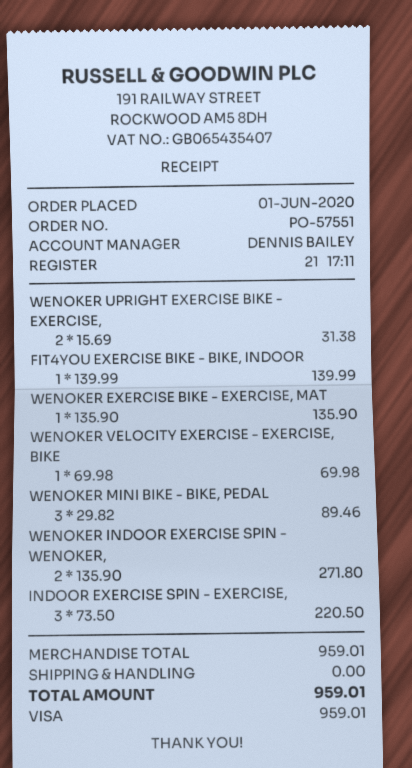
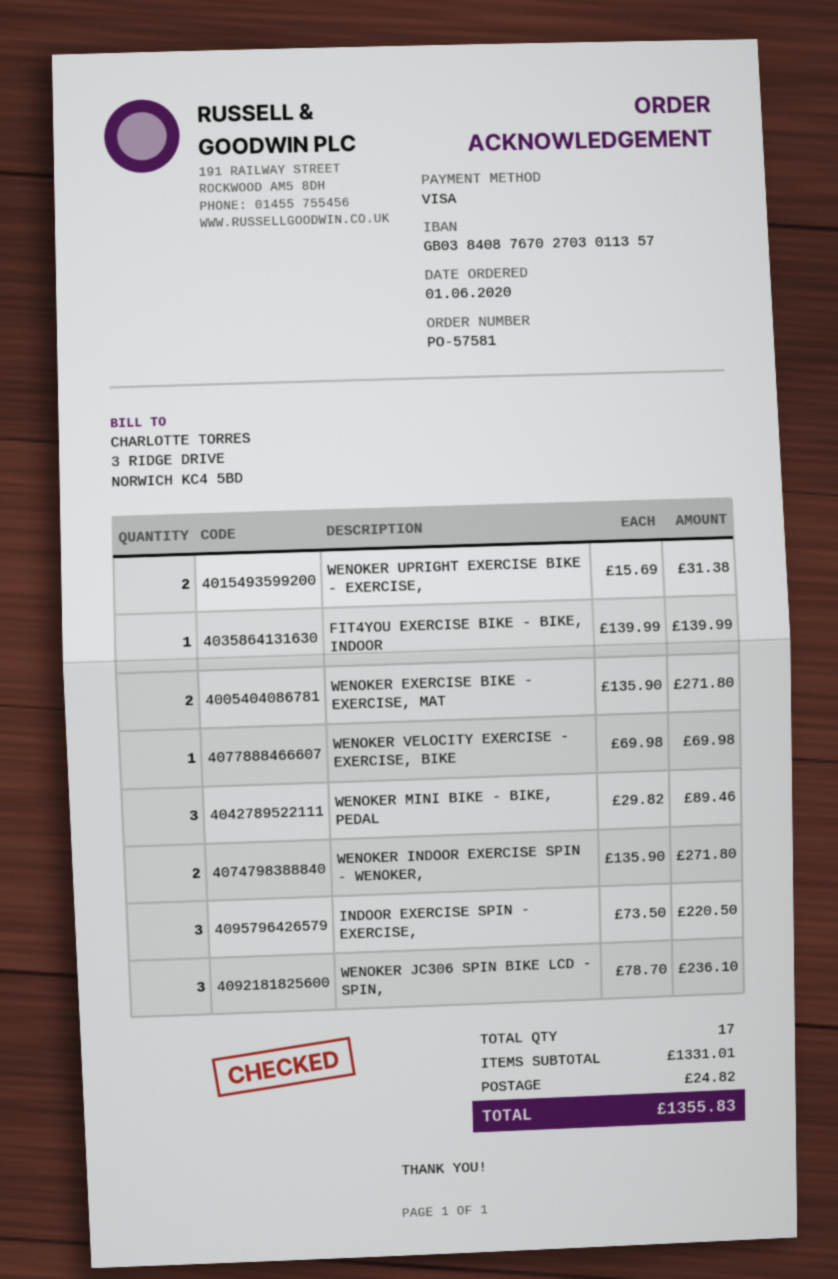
order number: PO-57551 -> PO-57581
WENOKER EXERCISE BIKE - EXERCISE, MAT: 1 x 135.90 = 135.90 -> 2 x 135.90 = 271.80
WENOKER JC306 SPIN BIKE LCD - SPIN,: none -> 3 x 78.70 = 236.10
subtotal: 959.01 -> 1331.01
shipping: 0.00 -> 24.82
total: 959.01 -> 1355.83

